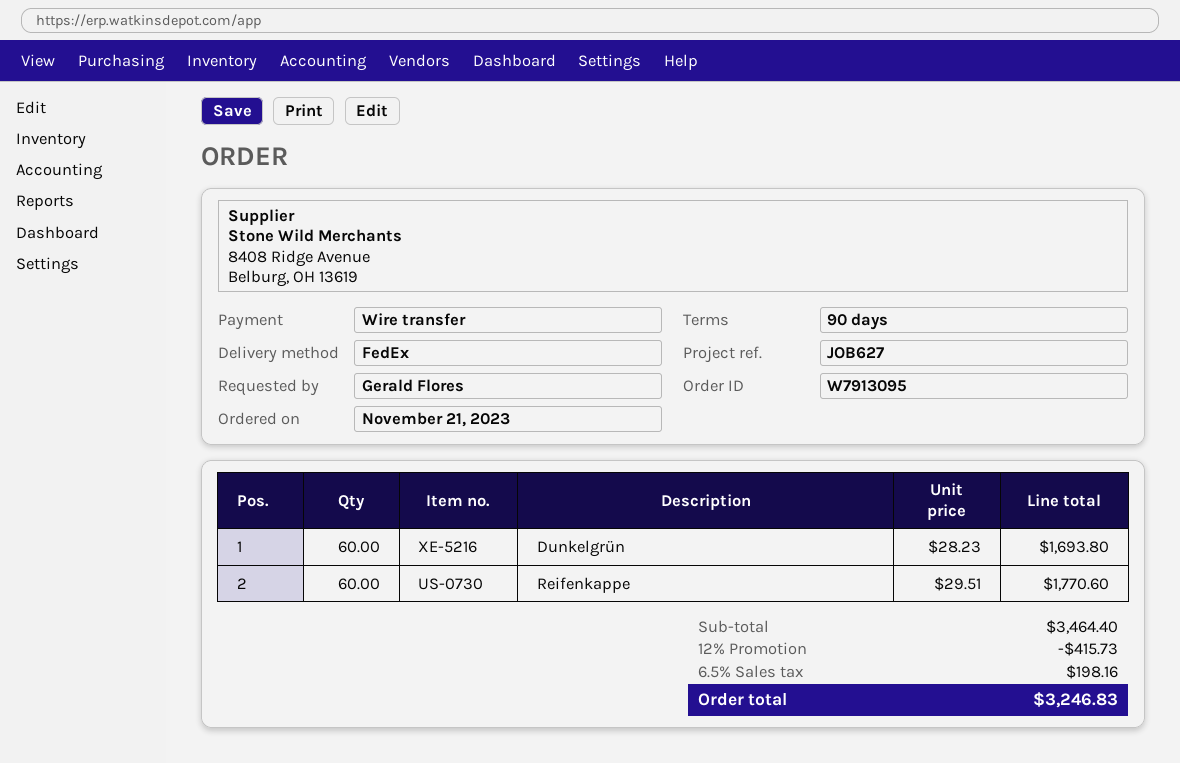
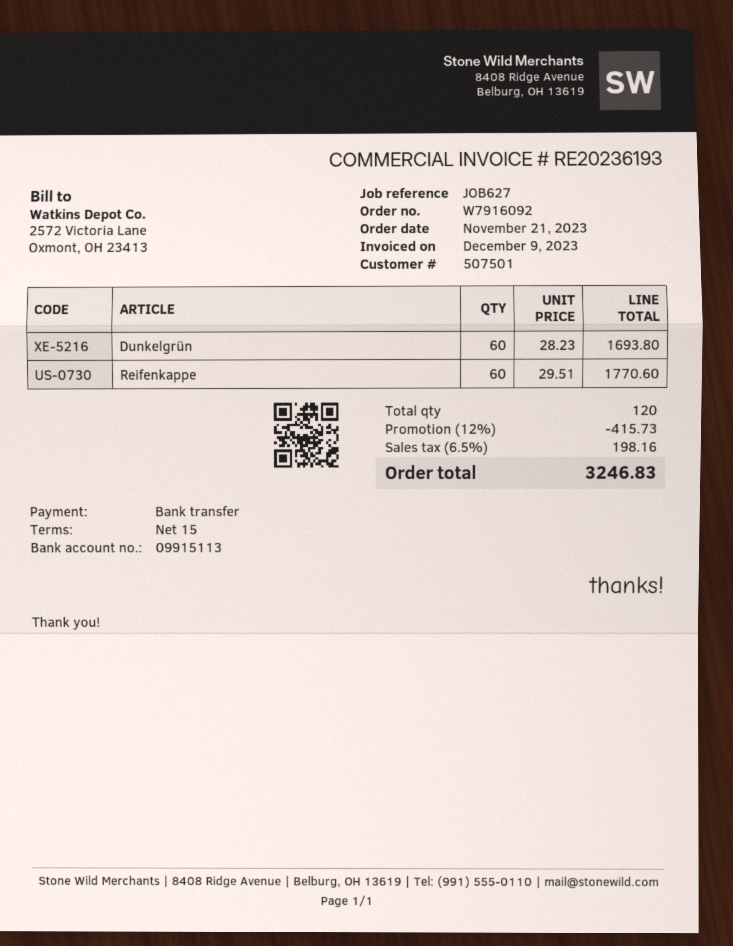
order number: W7913095 -> W7916092
payment terms: 90 days -> 15 days

